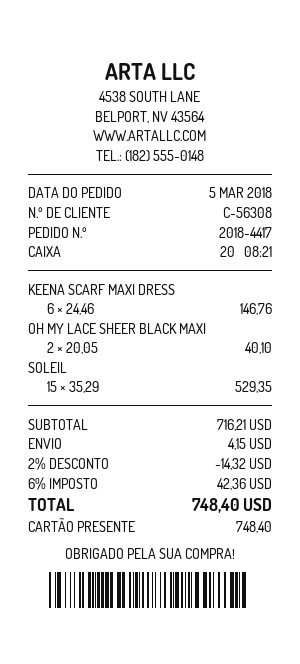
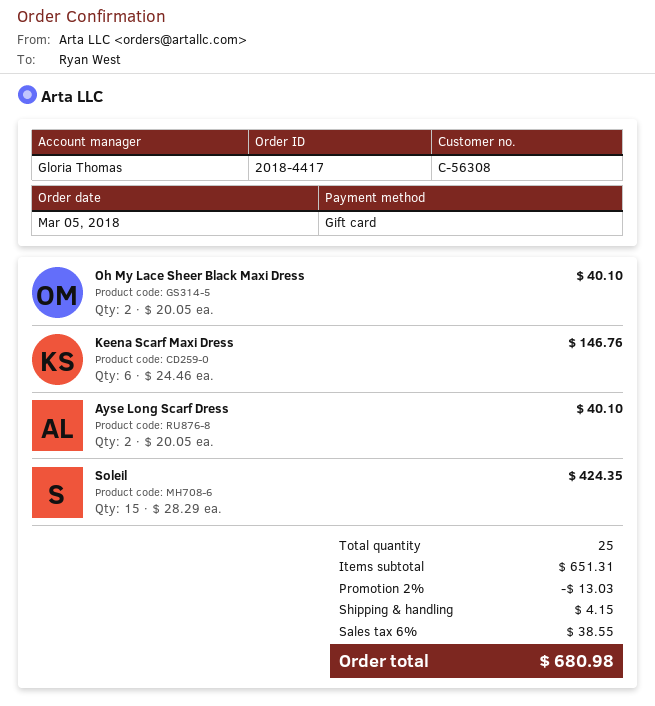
SOLEIL: 15 x 35.29 = 529.35 -> 15 x 28.29 = 424.35
Ayse Long Scarf Dress: none -> 2 x 20.05 = 40.10
subtotal: 716.21 -> 651.31
discount: 2% = 14.32 -> 2% = 13.03
tax: 6% = 42.36 -> 6% = 38.55
total: 748.40 -> 680.98

